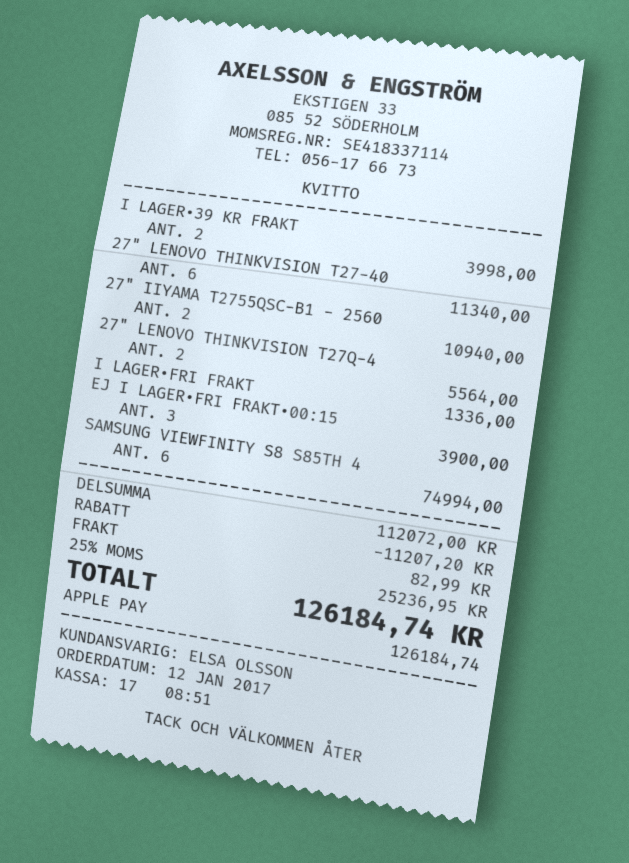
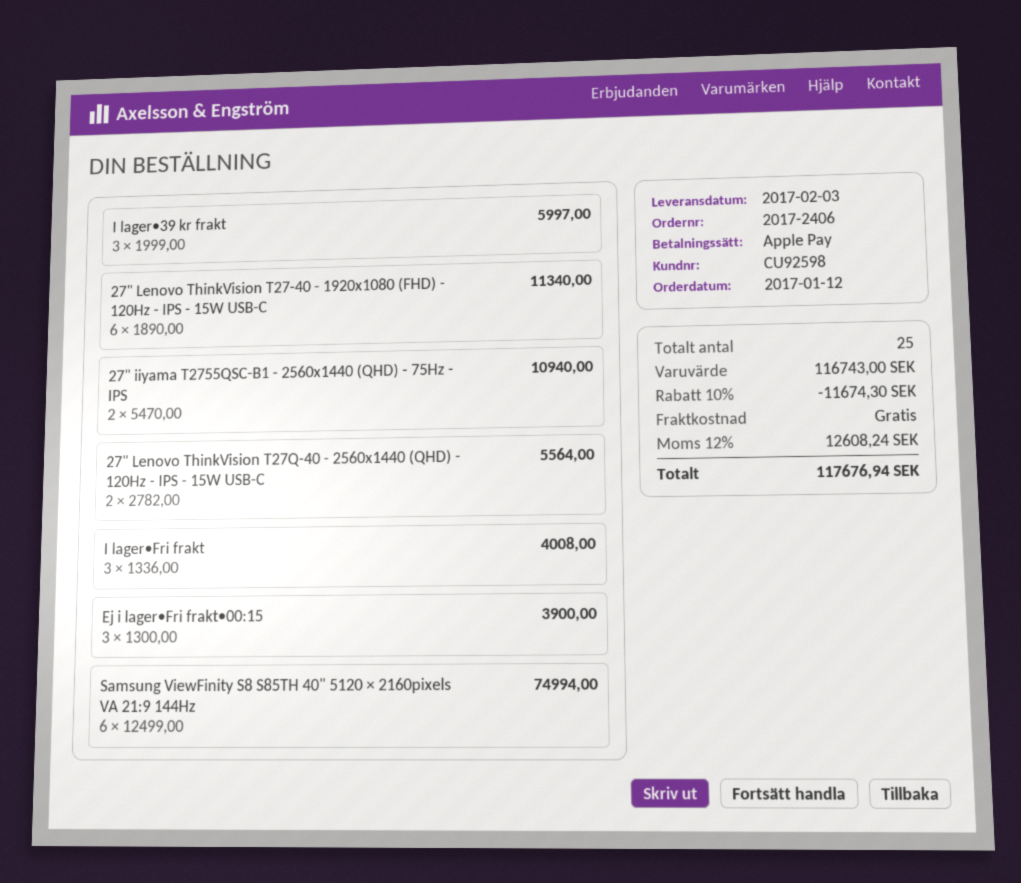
I LAGER•39 KR FRAKT: 2 for 3998.00 -> 3 for 5997.00
I LAGER•FRI FRAKT: 1 for 1336.00 -> 3 for 4008.00
subtotal: 112072.00 -> 116743.00
discount: 11207.20 -> 11674.30
shipping: 82.99 -> 0.00
tax: 25% = 25236.95 -> 12% = 12608.24
total: 126184.74 -> 117676.94

